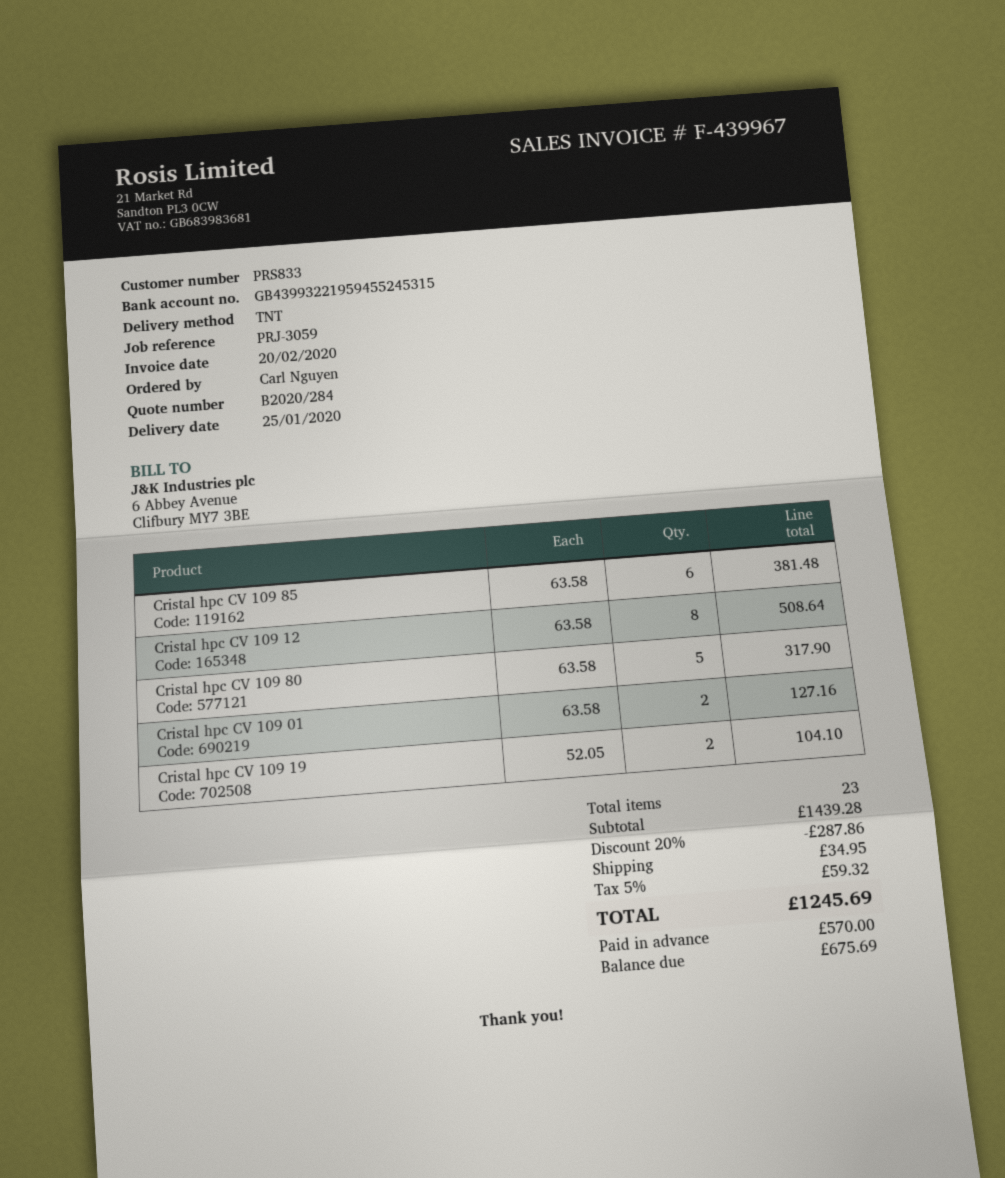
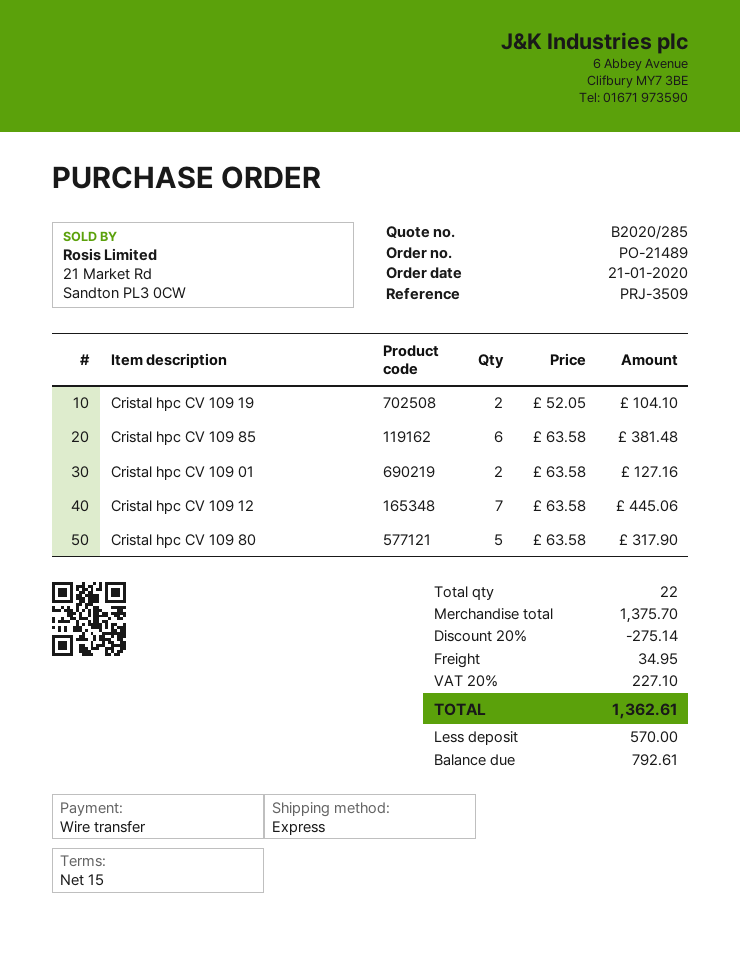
quote number: B2020/284 -> B2020/285
reference: PRJ-3059 -> PRJ-3509
shipping method: TNT -> express
Cristal hpc CV 109 12: 8 x 63.58 = 508.64 -> 7 x 63.58 = 445.06
total quantity: 23 -> 22
subtotal: 1439.28 -> 1375.70
discount: 20% = 287.86 -> 20% = 275.14
tax: 5% = 59.32 -> 20% = 227.10
total: 1245.69 -> 1362.61
balance: 675.69 -> 792.61

